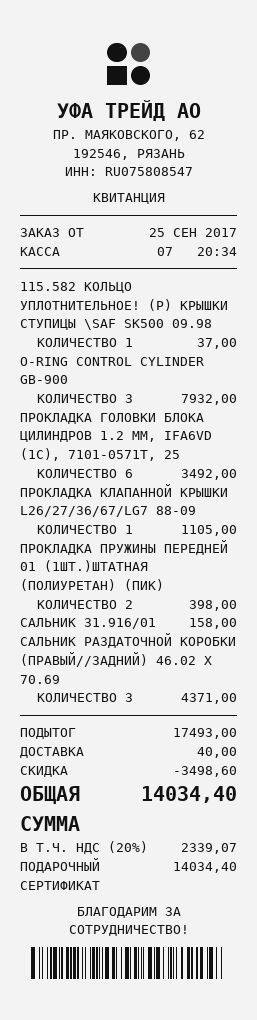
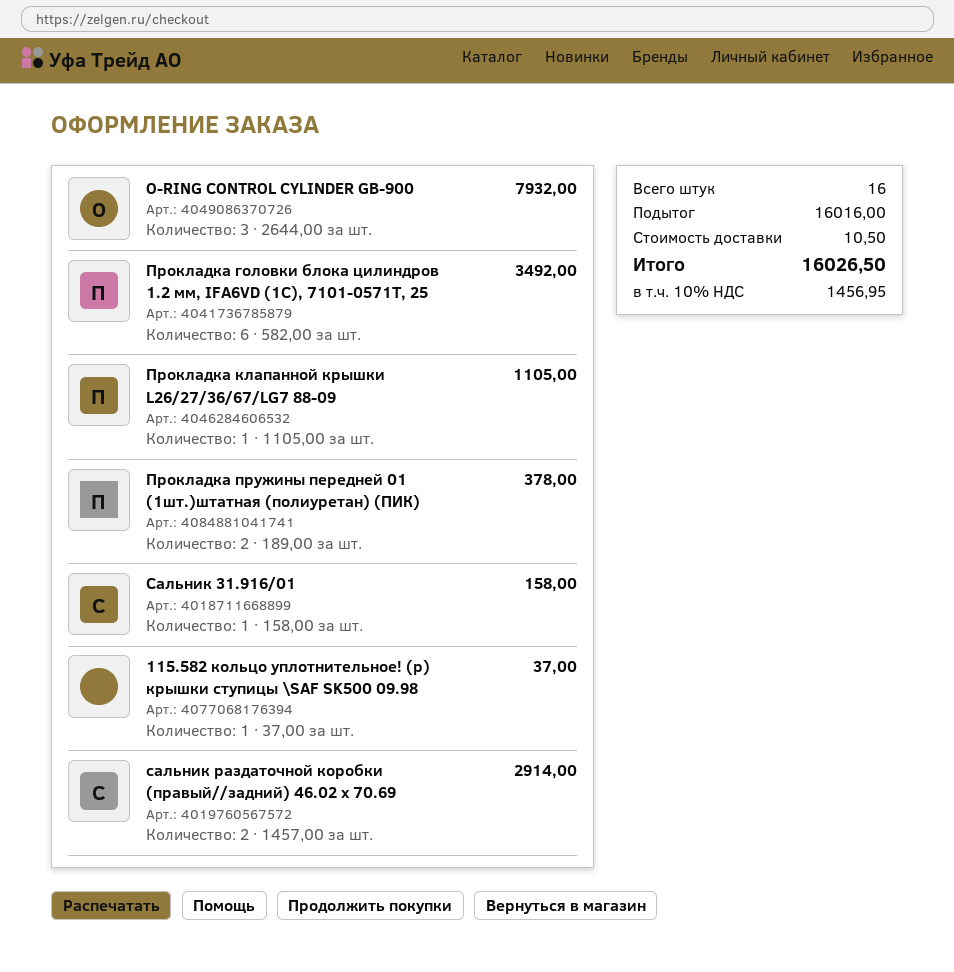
ПРОКЛАДКА ПРУЖИНЫ ПЕРЕДНЕЙ 01 (1ШТ.)ШТАТНАЯ (ПОЛИУРЕТАН) (ПИК): 2 for 398.00 -> 2 for 378.00
САЛЬНИК РАЗДАТОЧНОЙ КОРОБКИ (ПРАВЫЙ//ЗАДНИЙ) 46.02 Х 70.69: 3 for 4371.00 -> 2 for 2914.00
subtotal: 17493.00 -> 16016.00
discount: 3498.60 -> none
shipping: 40.00 -> 10.50
tax: 20% = 2339.07 -> 10% = 1456.95
total: 14034.40 -> 16026.50

